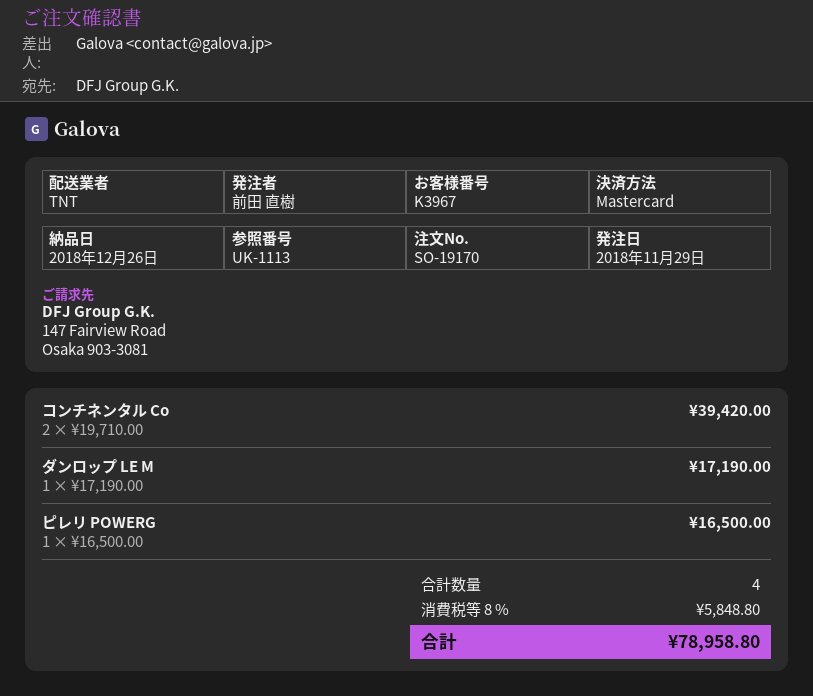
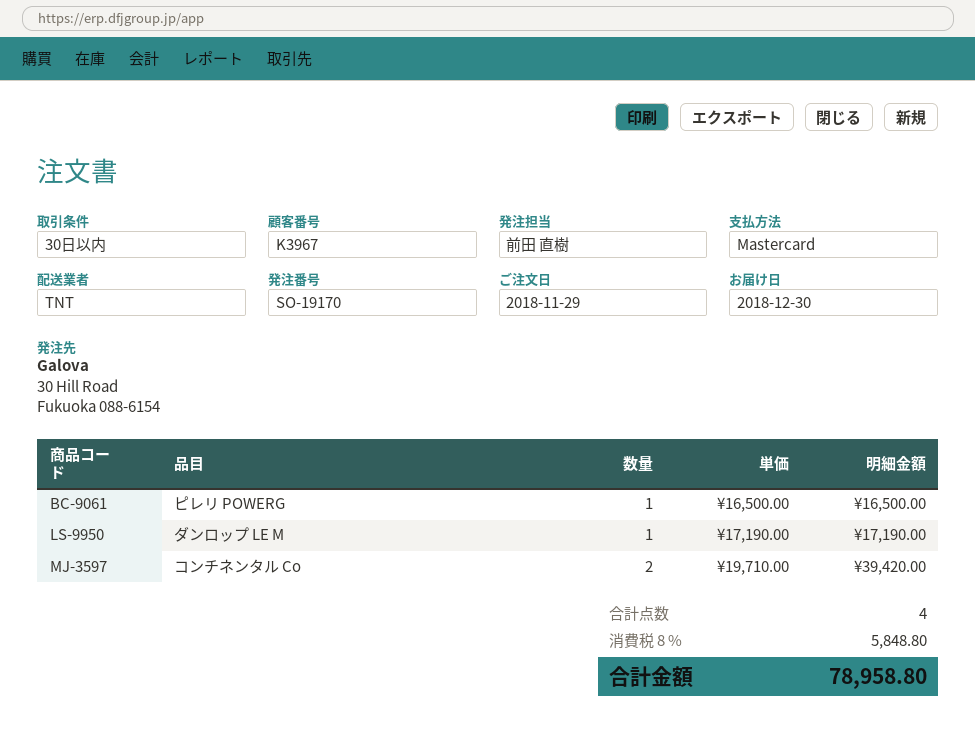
delivery date: 2018-12-26 -> 2018-12-30

